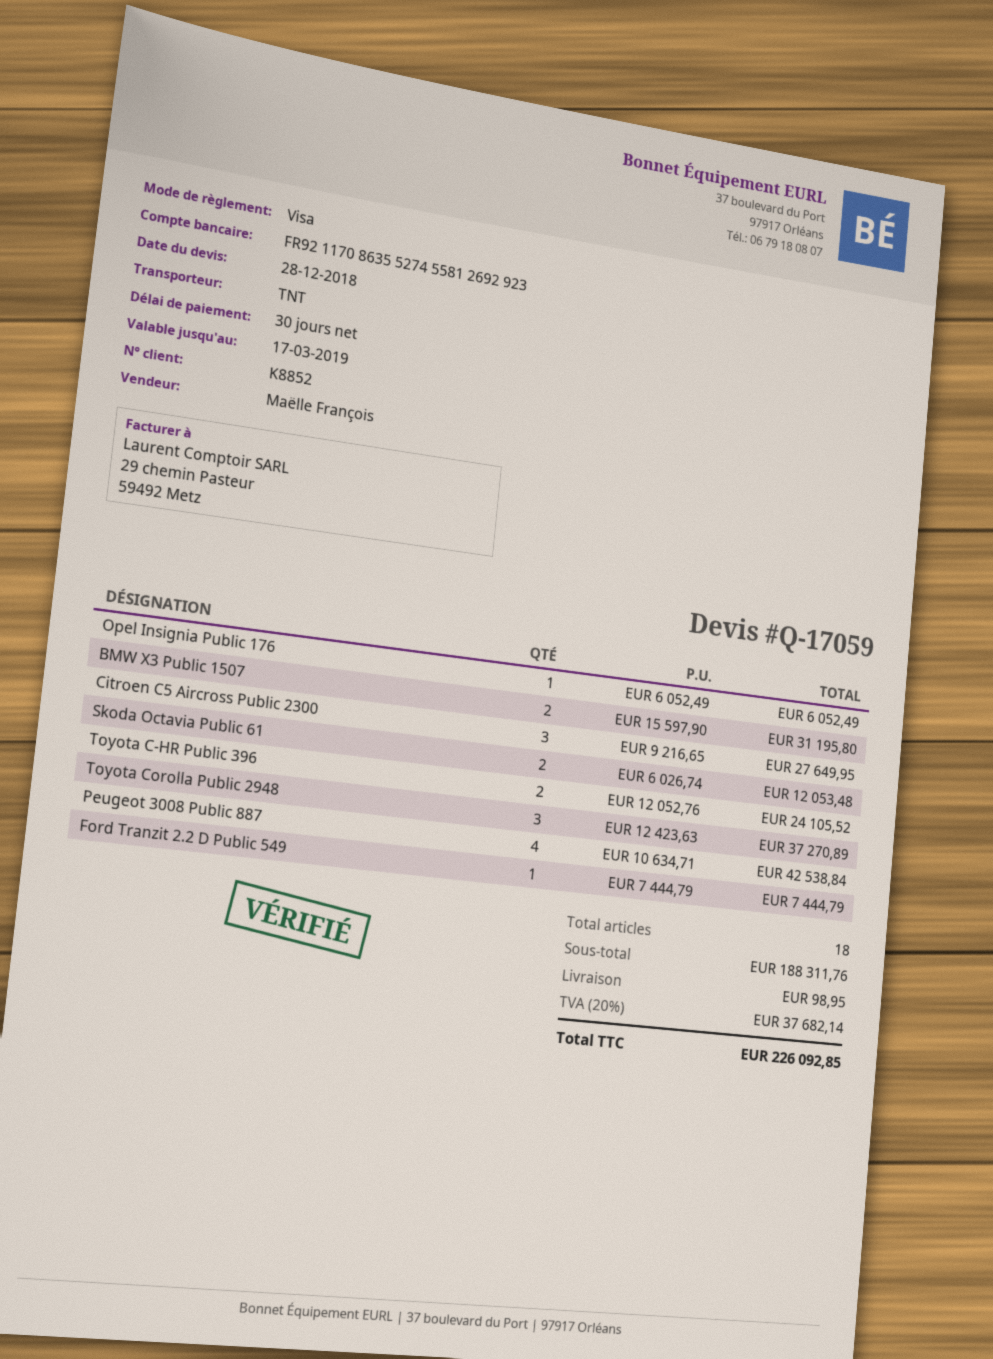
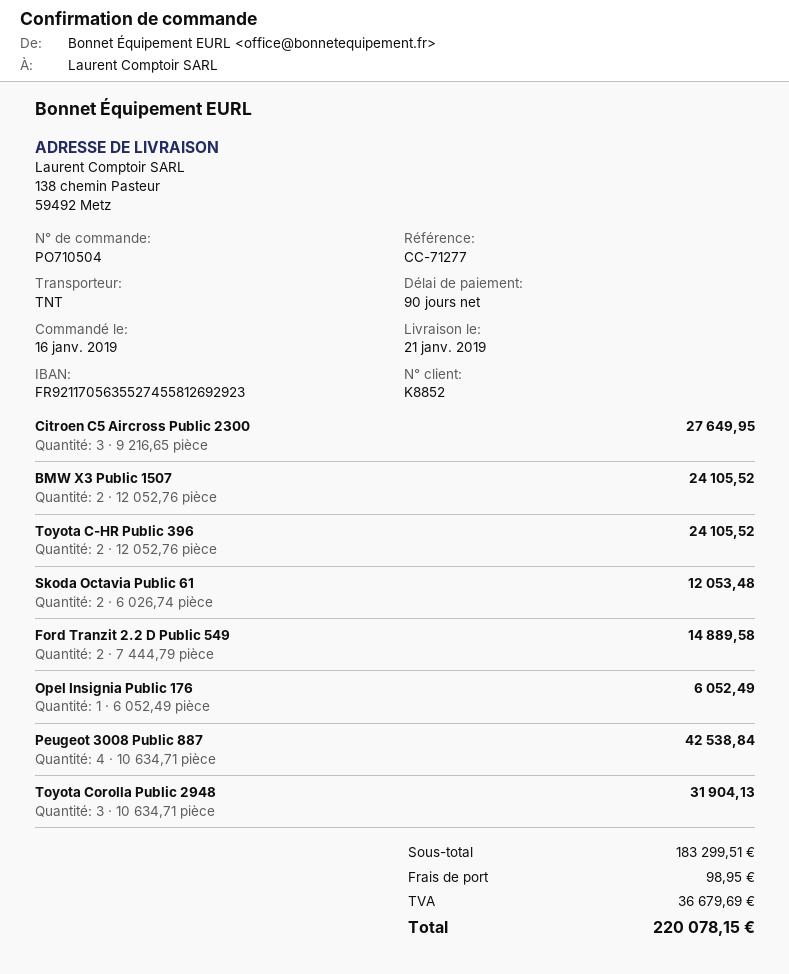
payment terms: 30 days -> 90 days
bank account: FR9211708635527455812692923 -> FR9211705635527455812692923
BMW X3 Public 1507: 2 x 15597.90 = 31195.80 -> 2 x 12052.76 = 24105.52
Toyota Corolla Public 2948: 3 x 12423.63 = 37270.89 -> 3 x 10634.71 = 31904.13
Ford Tranzit 2.2 D Public 549: 1 x 7444.79 = 7444.79 -> 2 x 7444.79 = 14889.58
subtotal: 188311.76 -> 183299.51
tax: 37682.14 -> 36679.69
total: 226092.85 -> 220078.15

